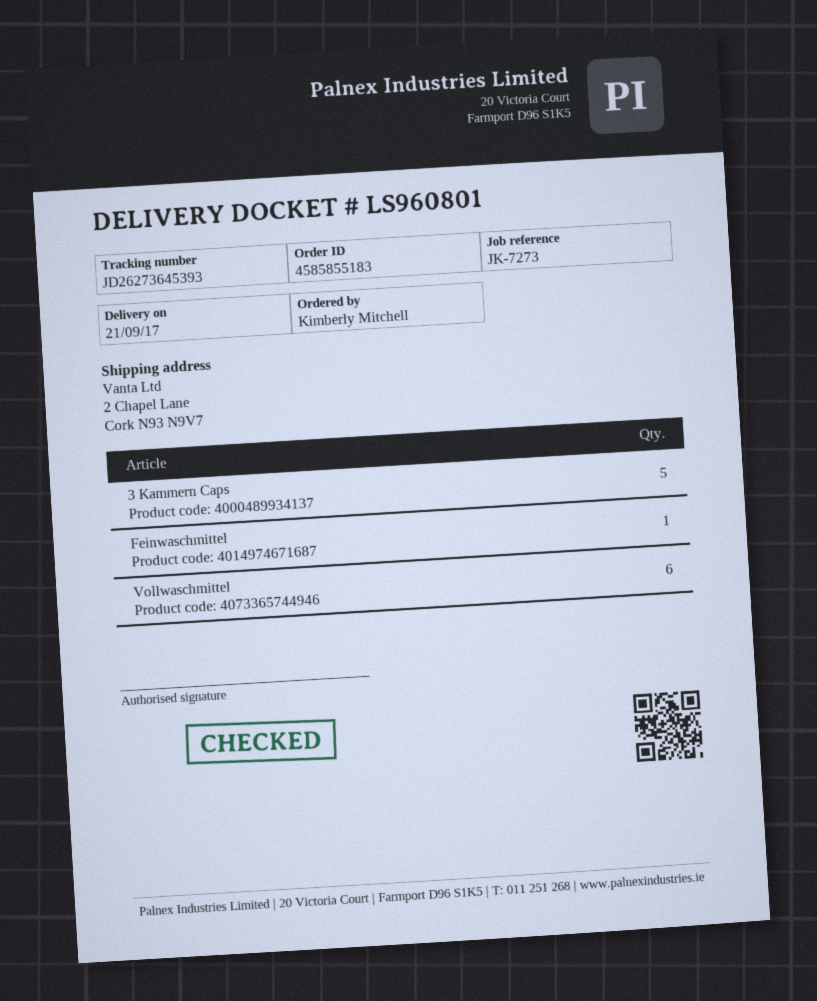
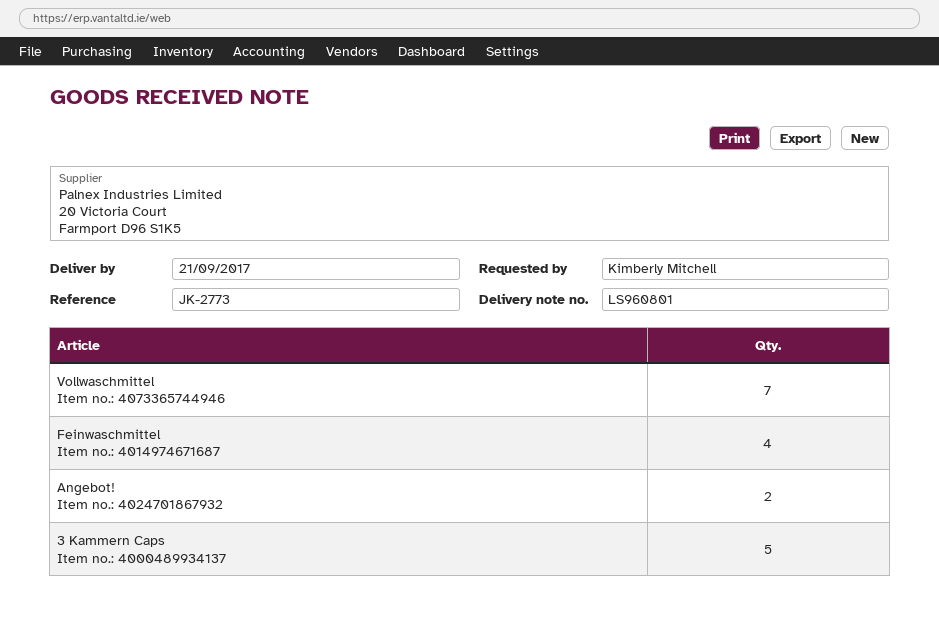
reference: JK-7273 -> JK-2773
Feinwaschmittel: 1 -> 4
Vollwaschmittel: 6 -> 7
Angebot!: none -> 2

